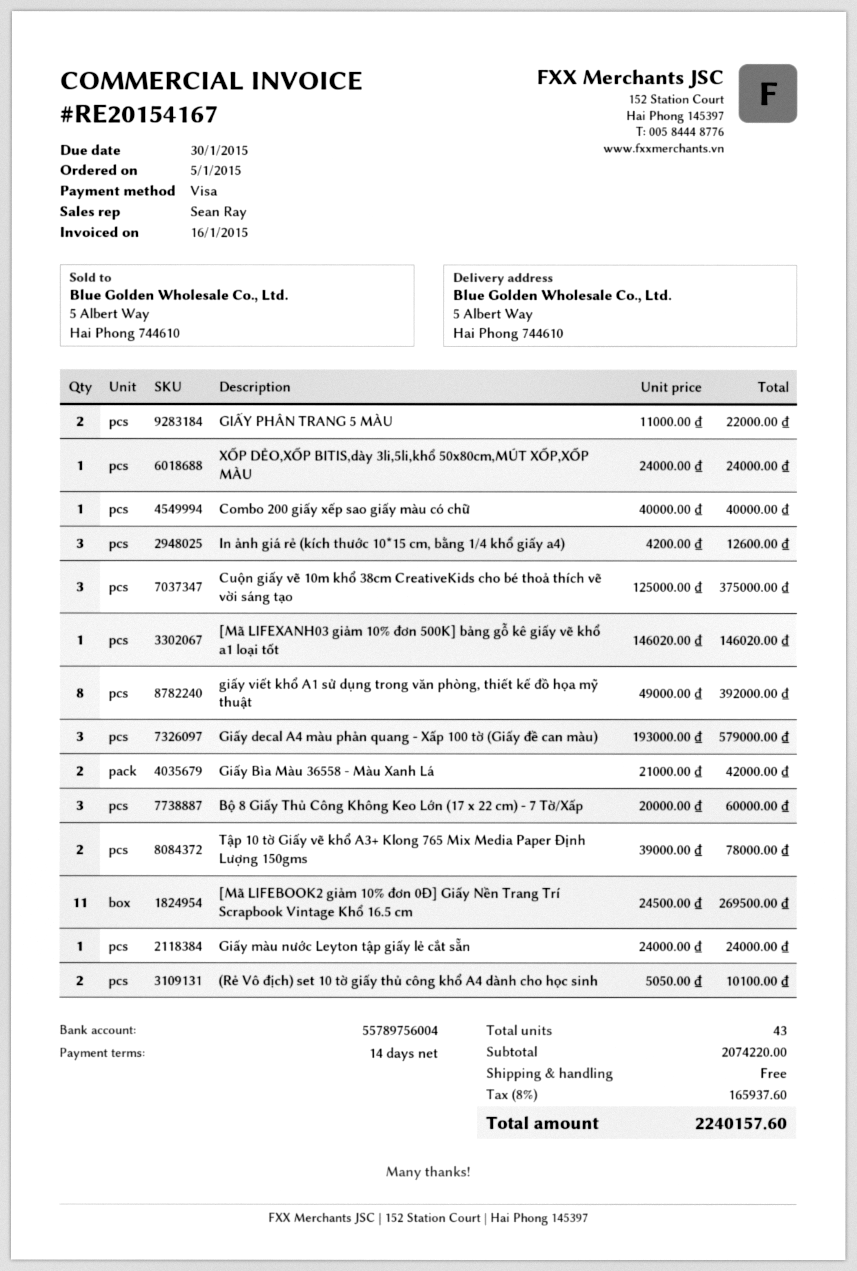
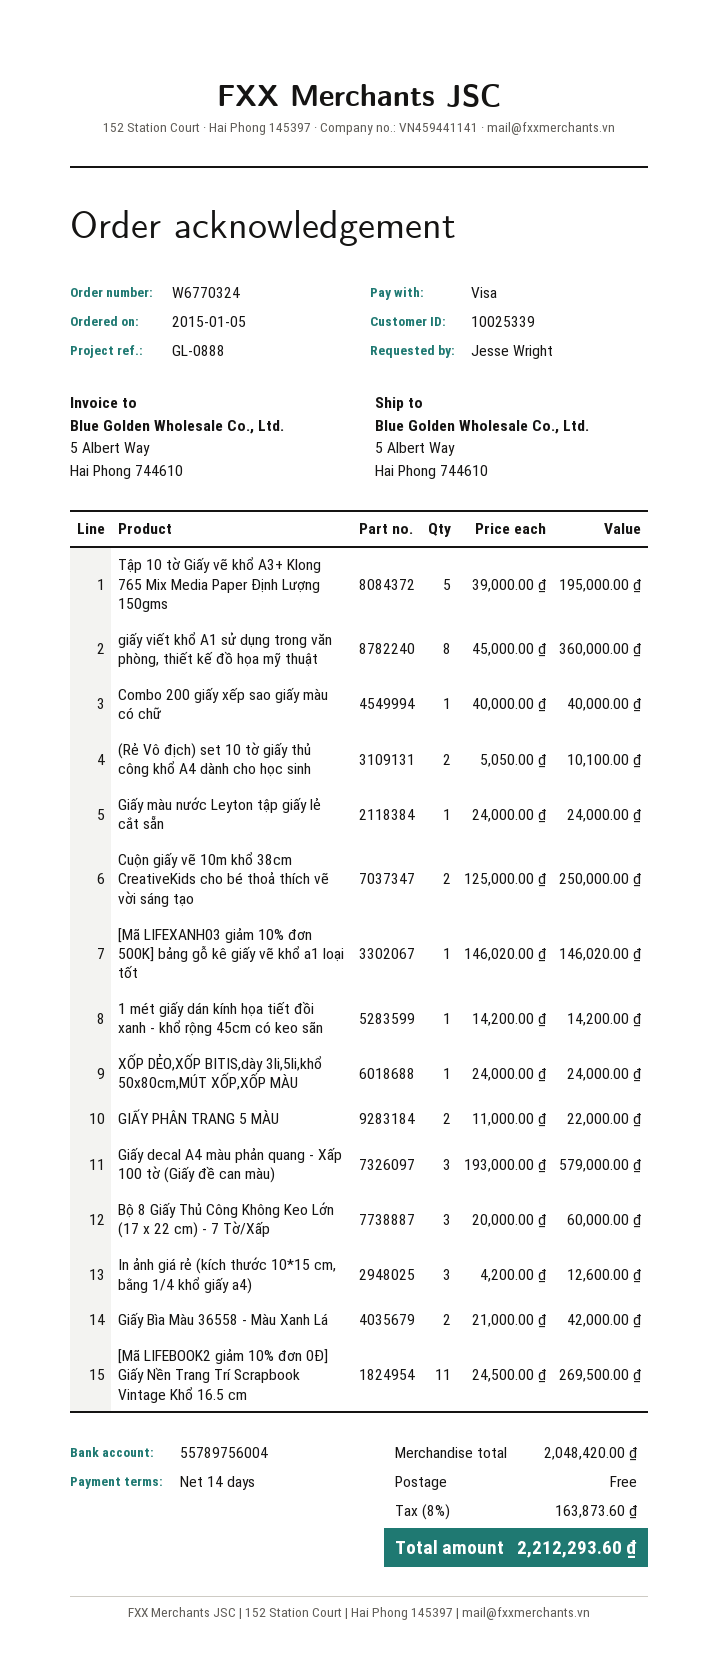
Cuộn giấy vẽ 10m khổ 38cm CreativeKids cho bé thoả thích vẽ vời sáng tạo: 3 x 125000.00 = 375000.00 -> 2 x 125000.00 = 250000.00
giấy viết khổ A1 sử dụng trong văn phòng, thiết kế đồ họa mỹ thuật: 8 x 49000.00 = 392000.00 -> 8 x 45000.00 = 360000.00
Tập 10 tờ Giấy vẽ khổ A3+ Klong 765 Mix Media Paper Định Lượng 150gms: 2 x 39000.00 = 78000.00 -> 5 x 39000.00 = 195000.00
1 mét giấy dán kính họa tiết đồi xanh - khổ rộng 45cm có keo sãn: none -> 1 x 14200.00 = 14200.00
subtotal: 2074220.00 -> 2048420.00
tax: 8% = 165937.60 -> 8% = 163873.60
total: 2240157.60 -> 2212293.60

